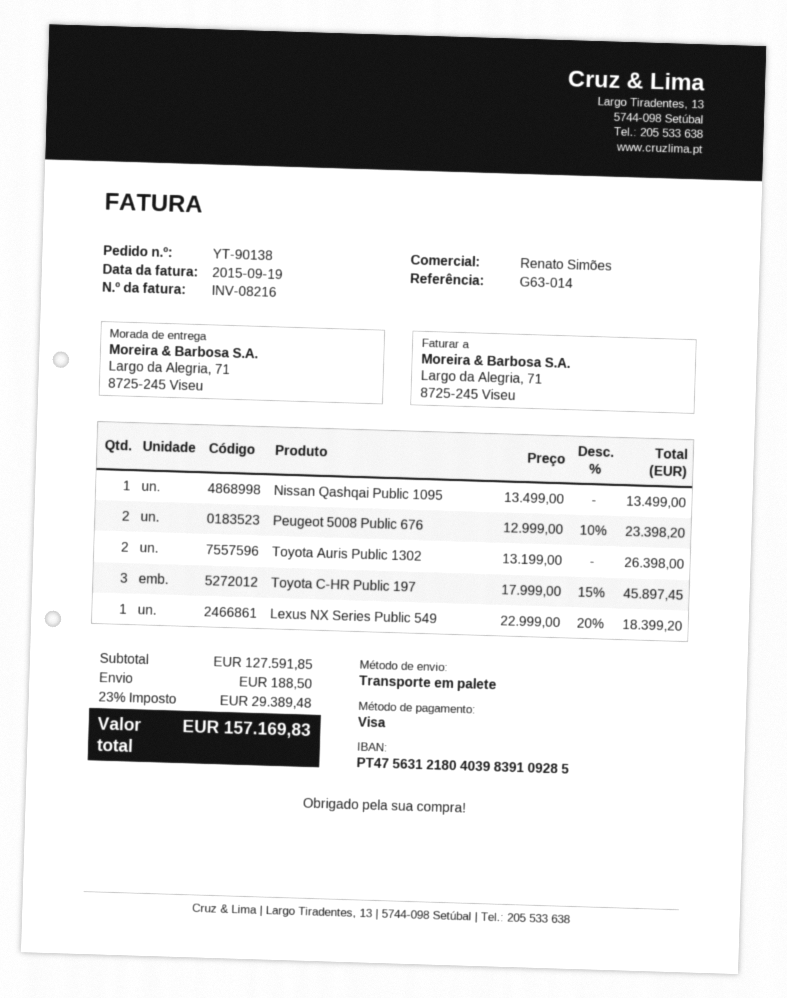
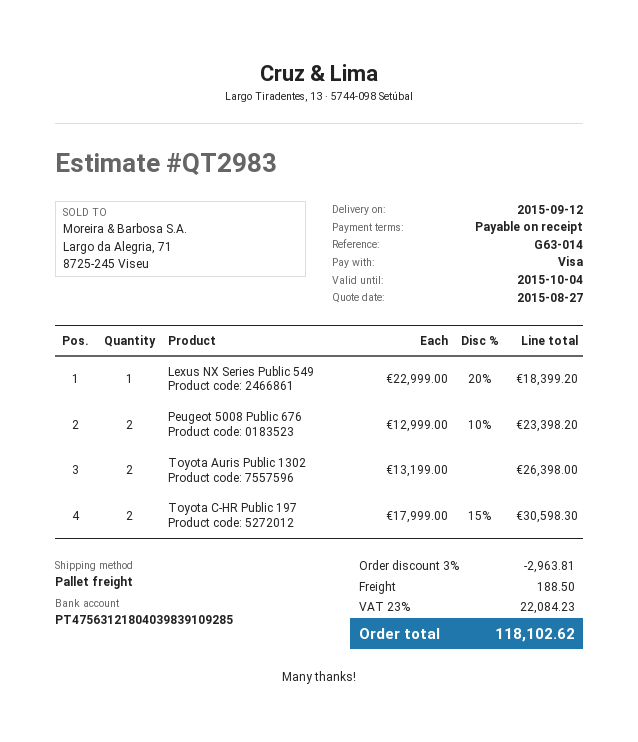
Nissan Qashqai Public 1095: 1 x 13499.00 = 13499.00 -> none
Toyota C-HR Public 197: 3 x 17999.00 - 15% = 45897.45 -> 2 x 17999.00 - 15% = 30598.30
discount: none -> 3% = 2963.81
tax: 23% = 29389.48 -> 23% = 22084.23
total: 157169.83 -> 118102.62

